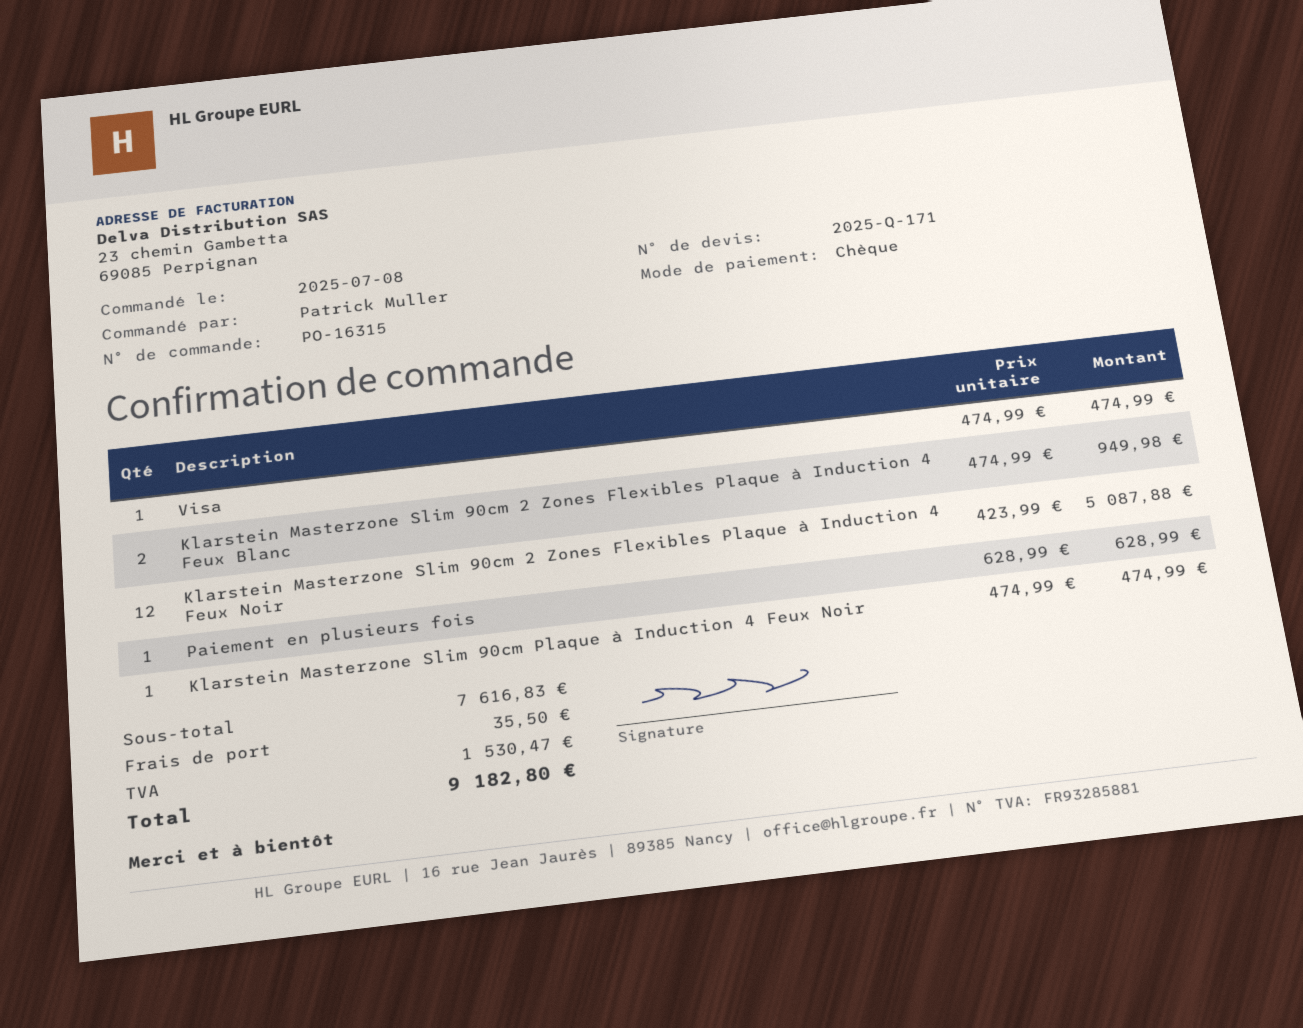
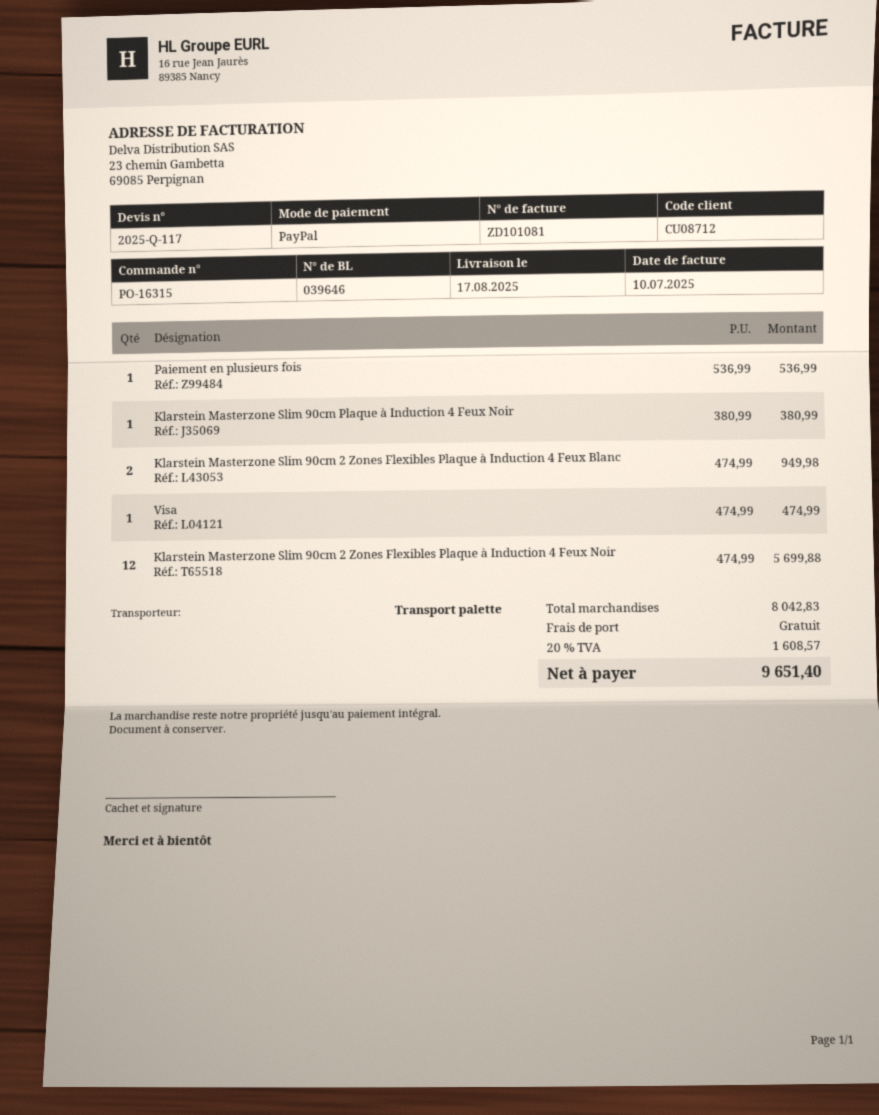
quote number: 2025-Q-171 -> 2025-Q-117
payment method: cheque -> PayPal
Klarstein Masterzone Slim 90cm 2 Zones Flexibles Plaque à Induction 4 Feux Noir: 12 x 423.99 = 5087.88 -> 12 x 474.99 = 5699.88
Paiement en plusieurs fois: 1 x 628.99 = 628.99 -> 1 x 536.99 = 536.99
Klarstein Masterzone Slim 90cm Plaque à Induction 4 Feux Noir: 1 x 474.99 = 474.99 -> 1 x 380.99 = 380.99
subtotal: 7616.83 -> 8042.83
shipping: 35.50 -> 0.00
tax: 1530.47 -> 1608.57
total: 9182.80 -> 9651.40

